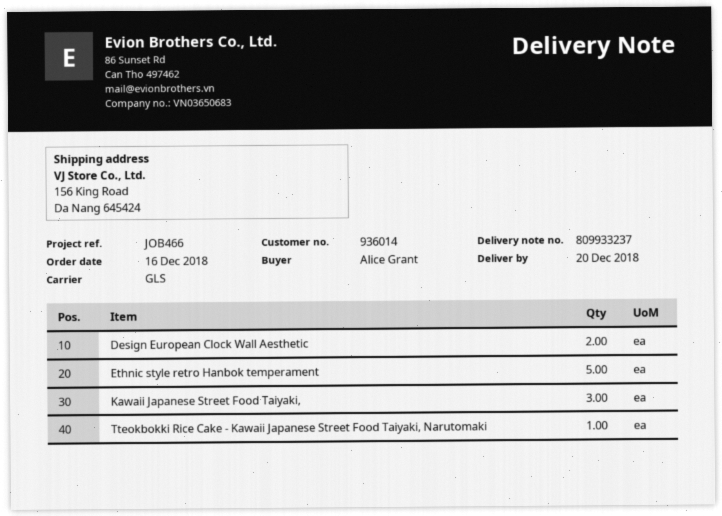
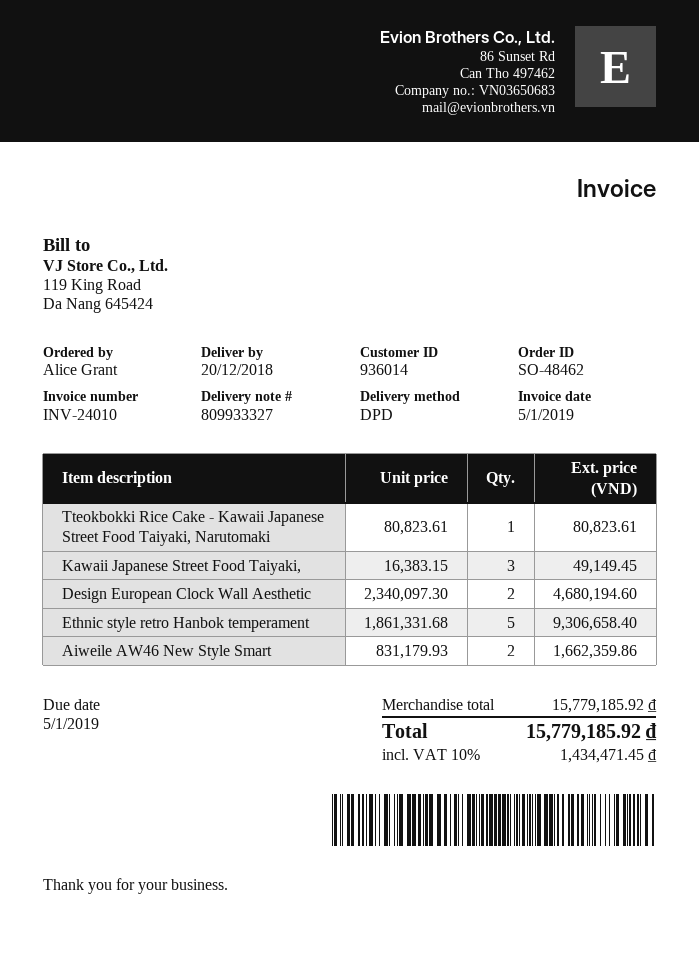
delivery note number: 809933237 -> 809933327
shipping method: GLS -> DPD
Aiweile AW46 New Style Smart: none -> 2

